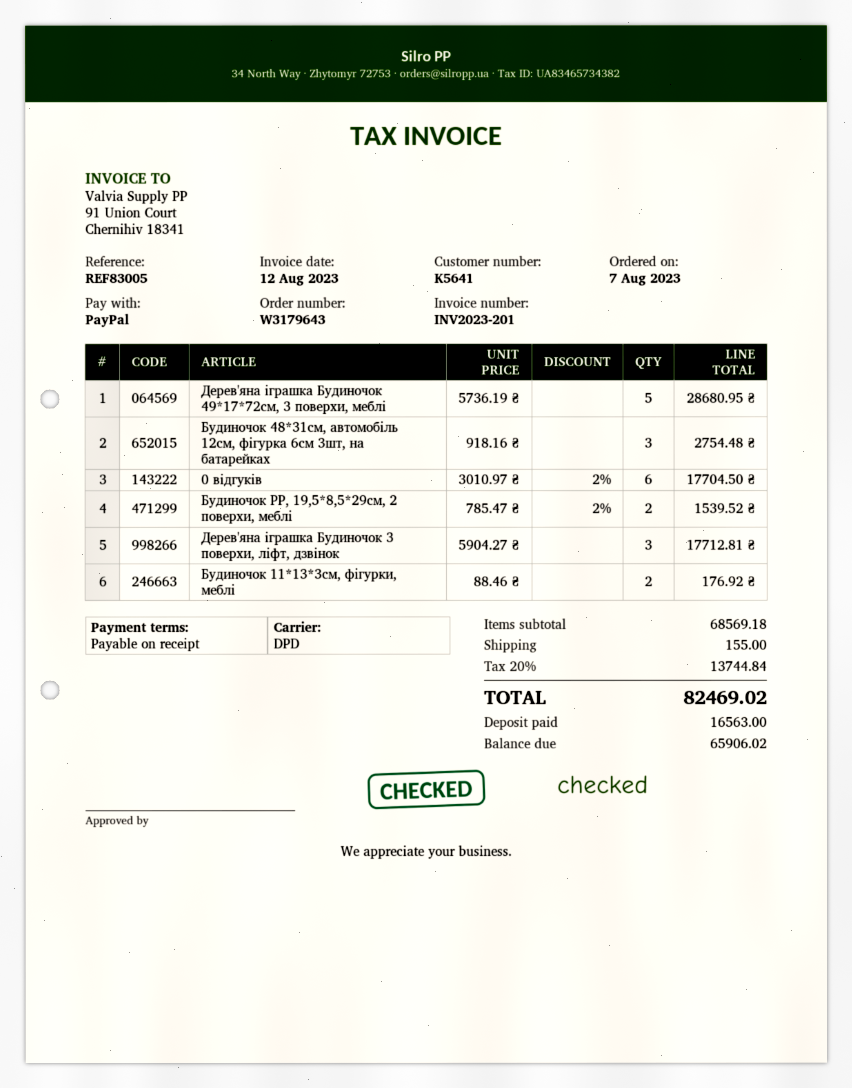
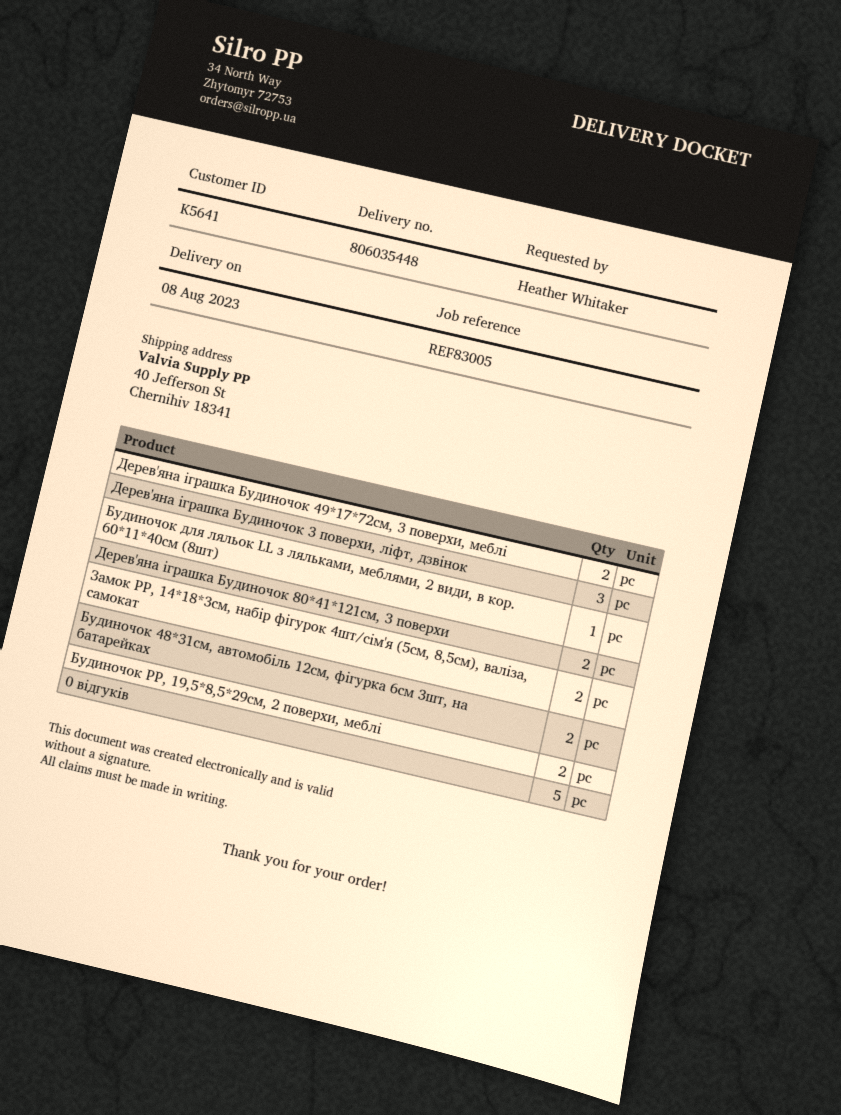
Дерев'яна іграшка Будиночок 49*17*72см, 3 поверхи, меблі: 5 -> 2
Будиночок 48*31см, автомобіль 12см, фігурка 6см 3шт, на батарейках: 3 -> 2
0 відгуків: 6 -> 5
Будиночок 11*13*3см, фігурки, меблі: 2 -> none
Будиночок для ляльок LL з ляльками, меблями, 2 види, в кор. 60*11*40см (8шт): none -> 1
Дерев'яна іграшка Будиночок 80*41*121см, 3 поверхи: none -> 2
Замок PP, 14*18*3см, набір фігурок 4шт/сім'я (5см, 8,5см), валіза, самокат: none -> 2

